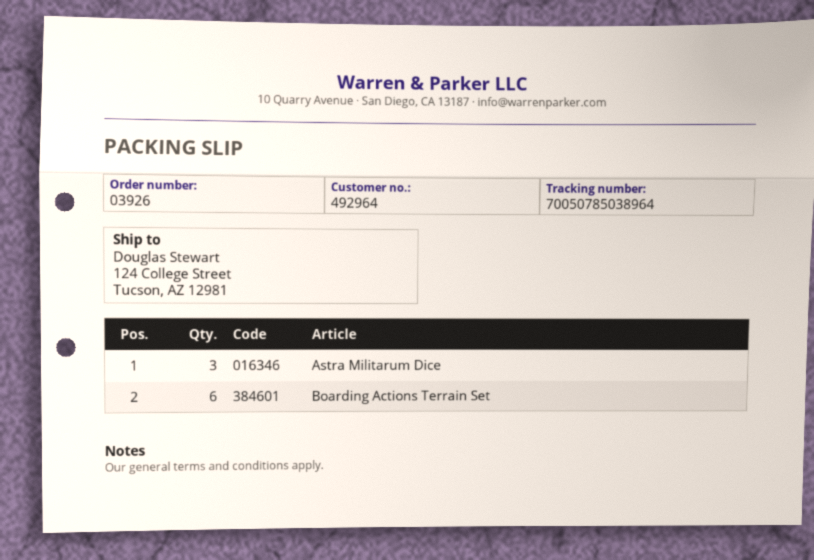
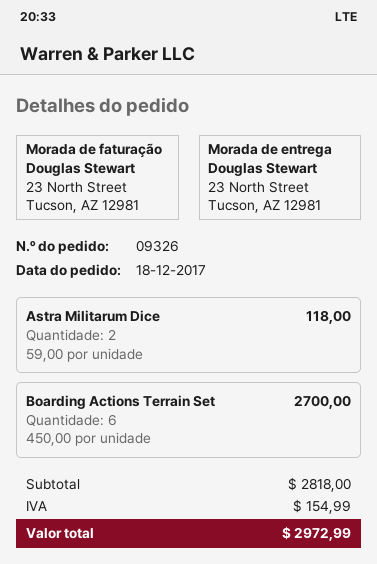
order number: 03926 -> 09326
ship to: 124 College Street, Tucson, AZ 12981 -> 23 North Street, Tucson, AZ 12981
Astra Militarum Dice: 3 -> 2

